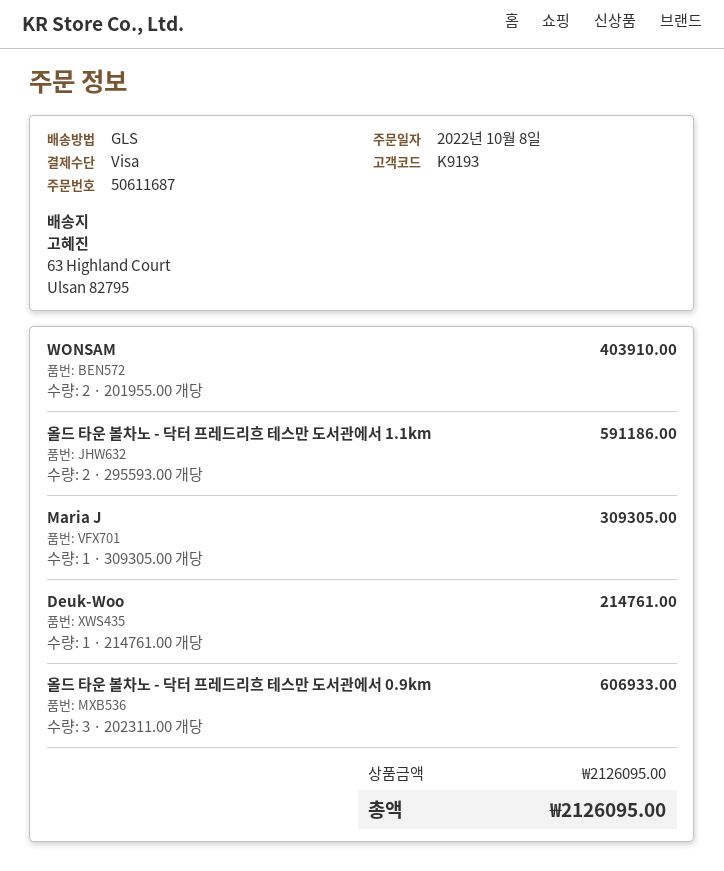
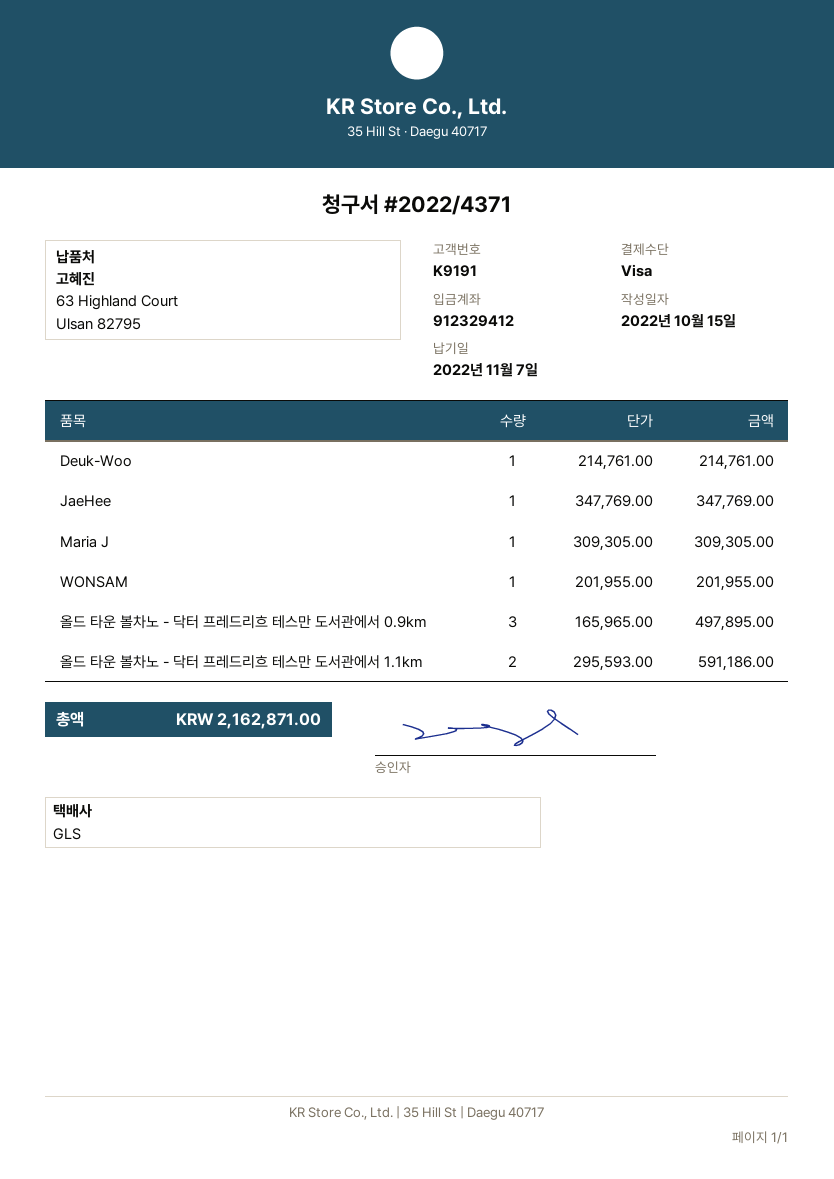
customer number: K9193 -> K9191
WONSAM: 2 x 201955.00 = 403910.00 -> 1 x 201955.00 = 201955.00
올드 타운 볼차노 - 닥터 프레드리흐 테스만 도서관에서 0.9km: 3 x 202311.00 = 606933.00 -> 3 x 165965.00 = 497895.00
JaeHee: none -> 1 x 347769.00 = 347769.00
total: 2126095.00 -> 2162871.00

